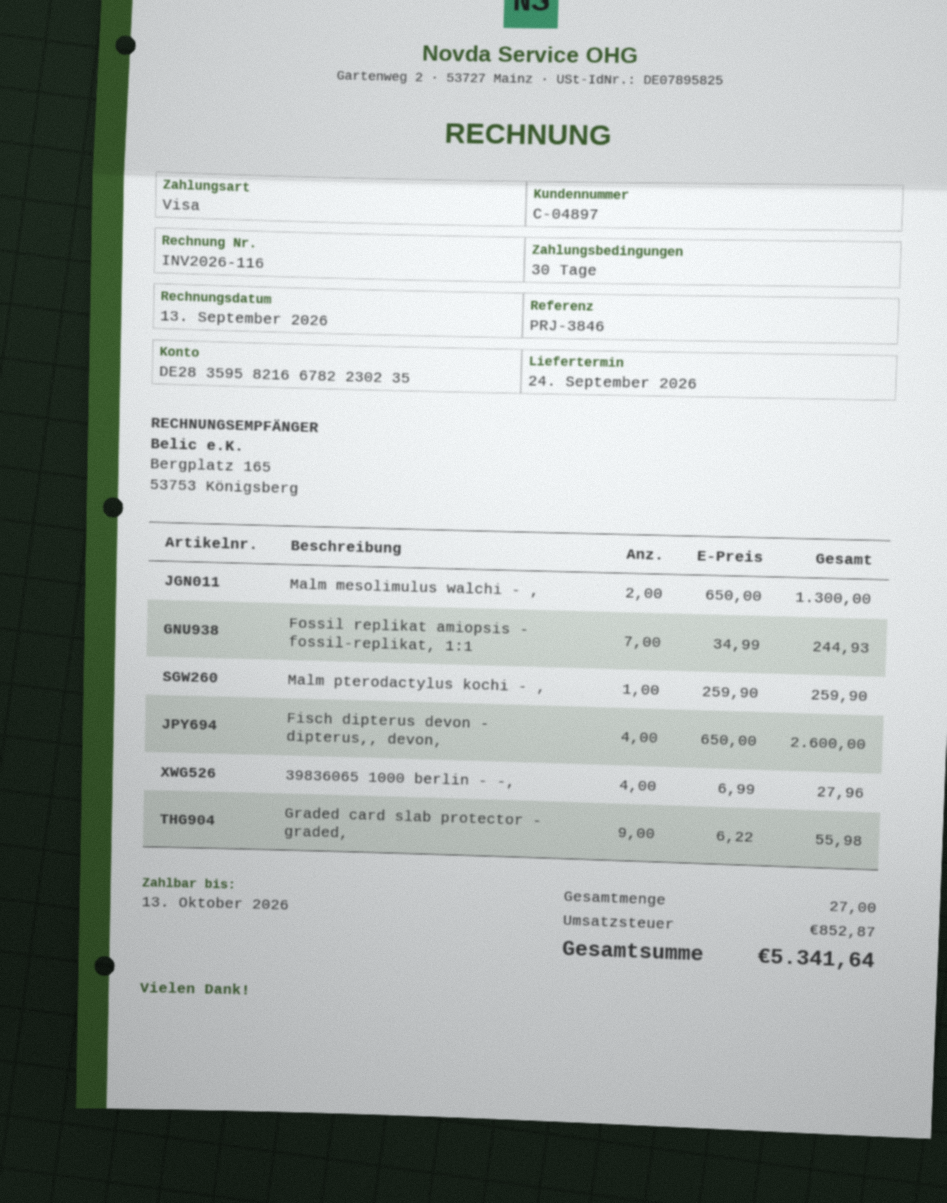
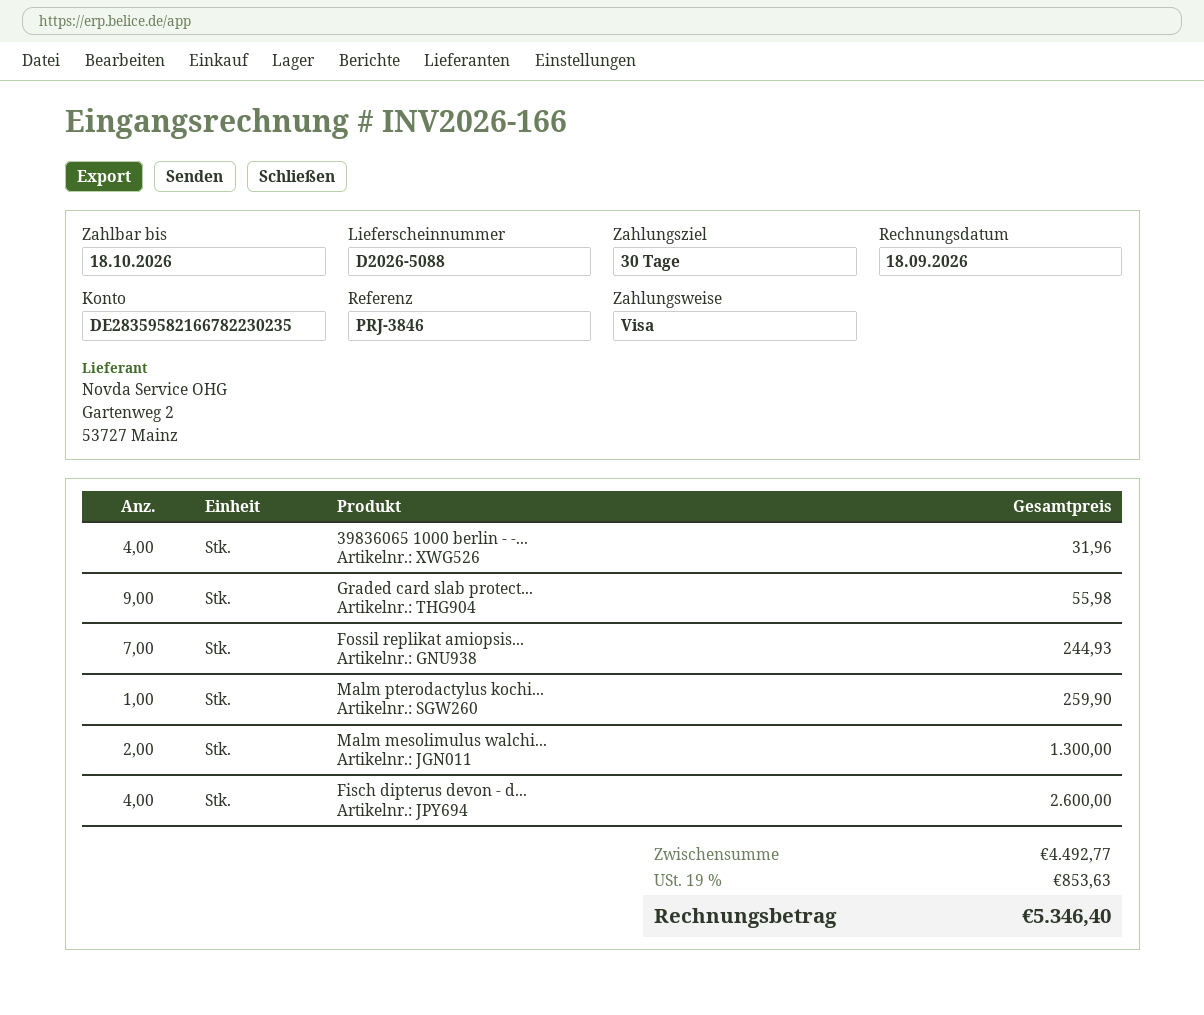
invoice number: INV2026-116 -> INV2026-166
invoice date: 2026-09-13 -> 2026-09-18
due date: 2026-10-13 -> 2026-10-18
39836065 1000 berlin - -,: 4 for 27.96 -> 4 for 31.96
tax: 852.87 -> 853.63
total: 5341.64 -> 5346.40

